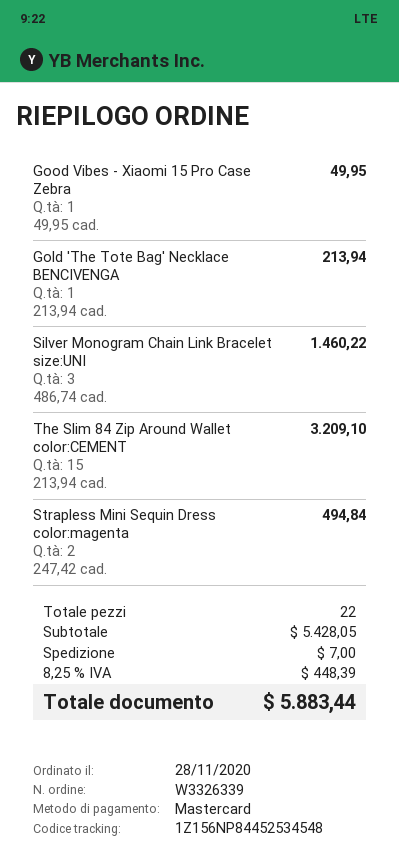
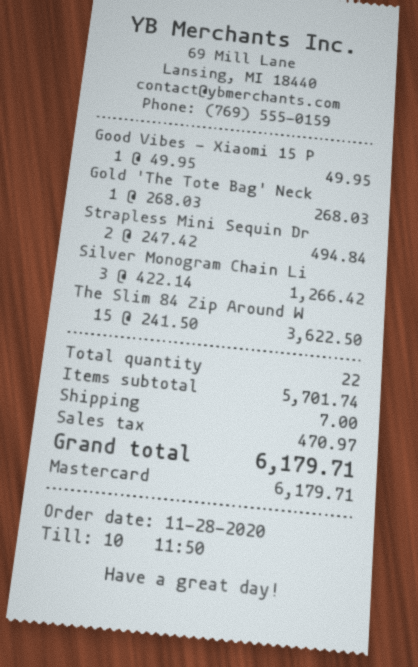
Gold 'The Tote Bag' Necklace BENCIVENGA: 1 x 213.94 = 213.94 -> 1 x 268.03 = 268.03
Silver Monogram Chain Link Bracelet size:UNI: 3 x 486.74 = 1460.22 -> 3 x 422.14 = 1266.42
The Slim 84 Zip Around Wallet color:CEMENT: 15 x 213.94 = 3209.10 -> 15 x 241.50 = 3622.50
subtotal: 5428.05 -> 5701.74
tax: 448.39 -> 470.97
total: 5883.44 -> 6179.71

